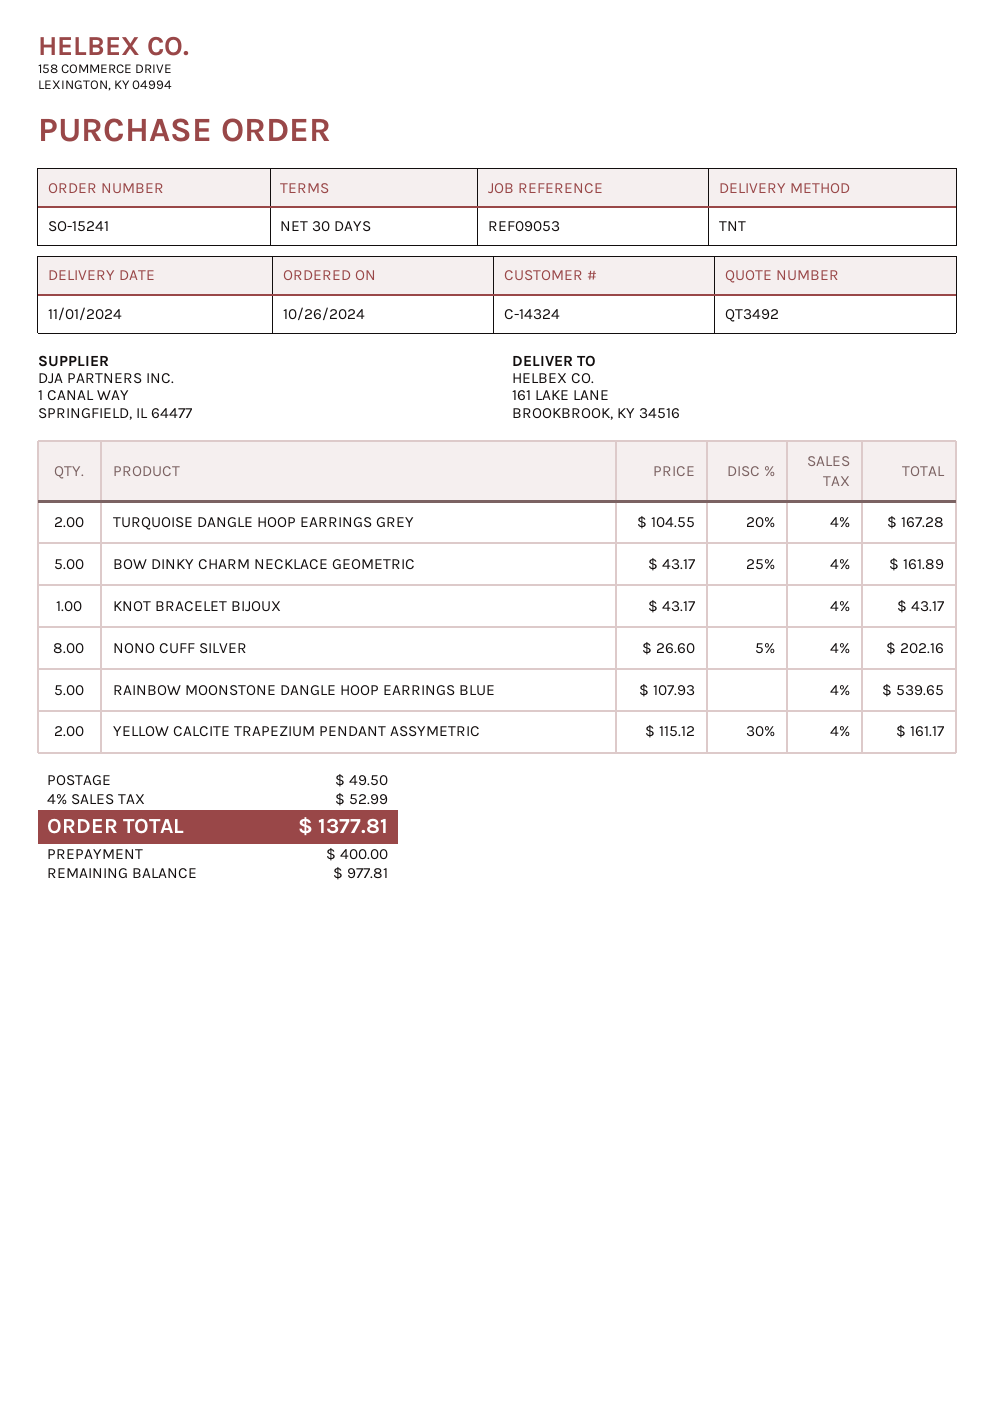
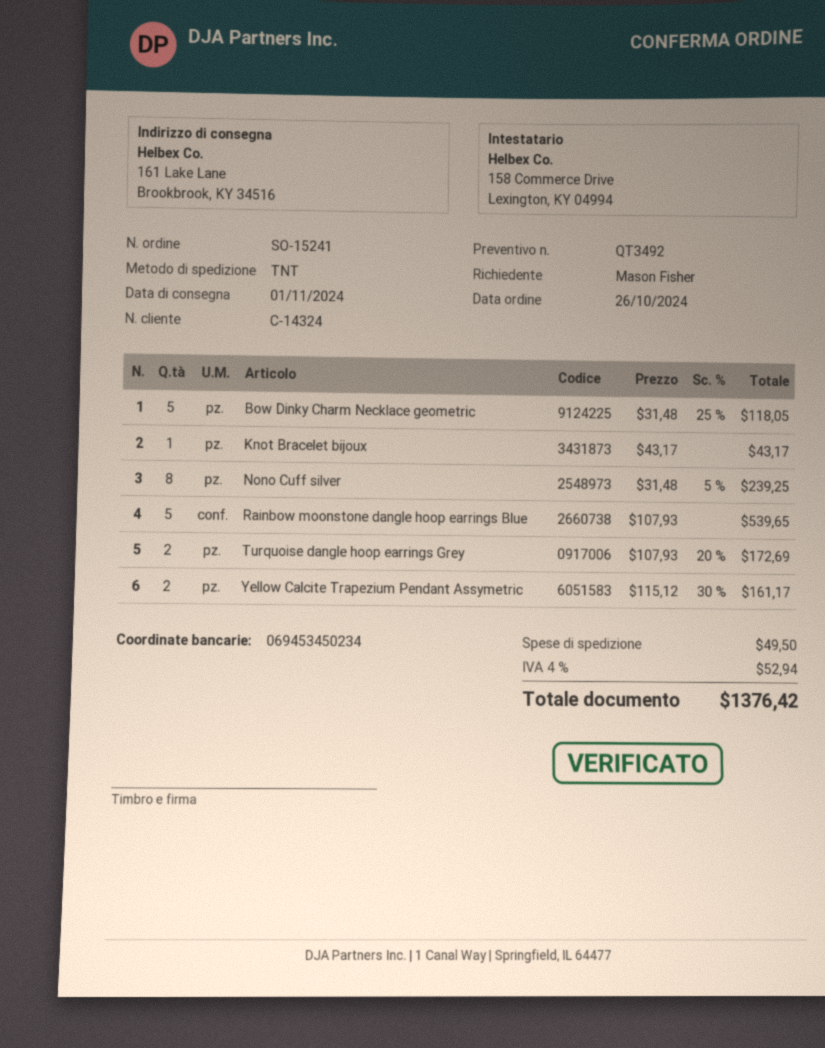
TURQUOISE DANGLE HOOP EARRINGS GREY: 2 x 104.55 - 20% = 167.28 -> 2 x 107.93 - 20% = 172.69
BOW DINKY CHARM NECKLACE GEOMETRIC: 5 x 43.17 - 25% = 161.89 -> 5 x 31.48 - 25% = 118.05
NONO CUFF SILVER: 8 x 26.60 - 5% = 202.16 -> 8 x 31.48 - 5% = 239.25
tax: 4% = 52.99 -> 4% = 52.94
total: 1377.81 -> 1376.42

